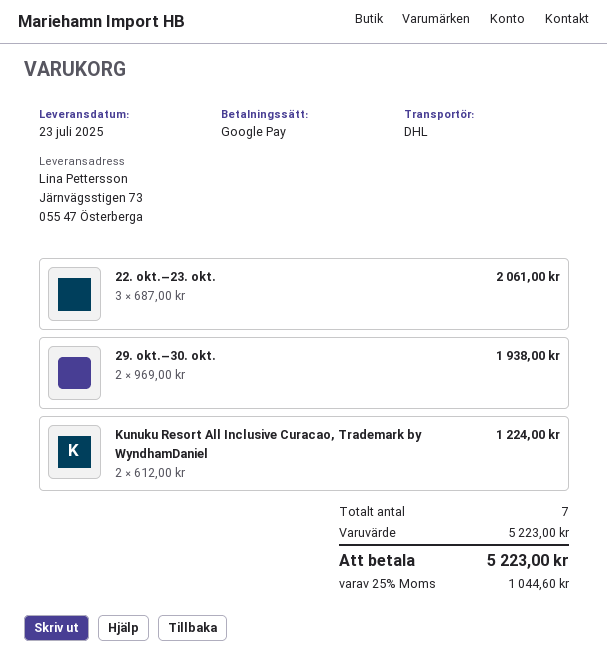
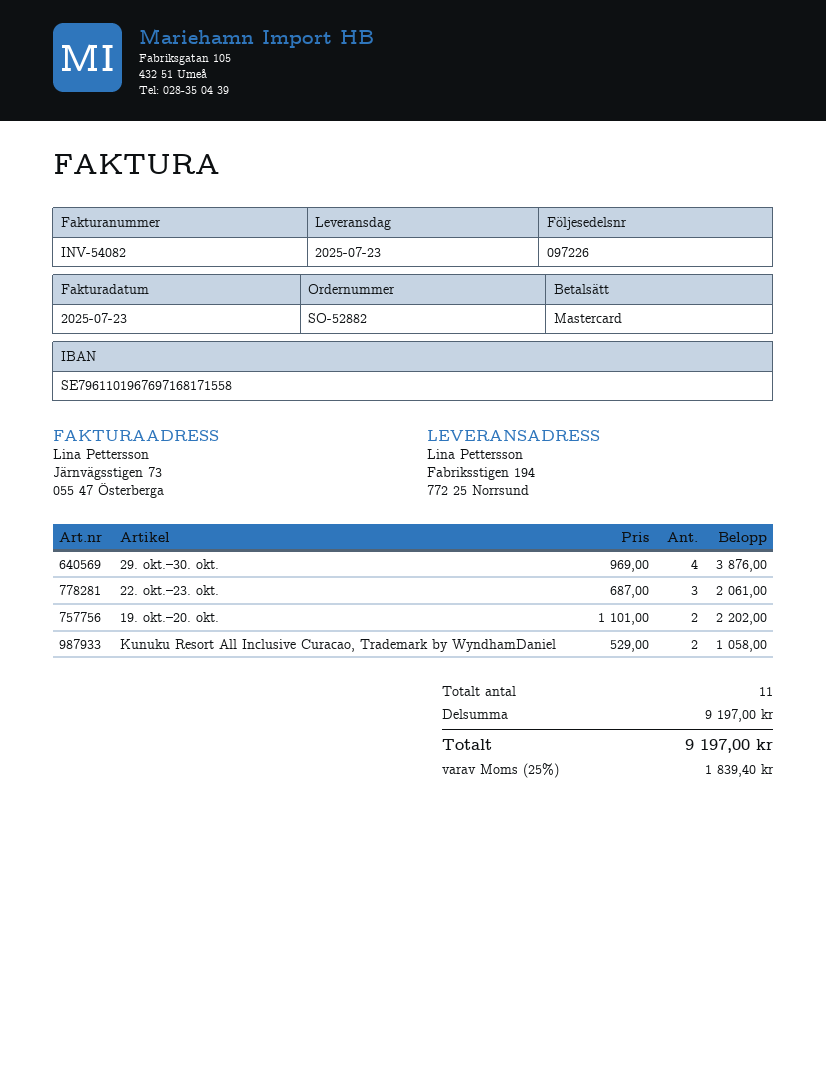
payment method: Google Pay -> Mastercard
ship to: Järnvägsstigen 73, 055 47 Österberga -> Fabriksstigen 194, 772 25 Norrsund
29. okt.–30. okt.: 2 x 969.00 = 1938.00 -> 4 x 969.00 = 3876.00
Kunuku Resort All Inclusive Curacao, Trademark by WyndhamDaniel: 2 x 612.00 = 1224.00 -> 2 x 529.00 = 1058.00
19. okt.–20. okt.: none -> 2 x 1101.00 = 2202.00
total quantity: 7 -> 11
subtotal: 5223.00 -> 9197.00
tax: 25% = 1044.60 -> 25% = 1839.40
total: 5223.00 -> 9197.00

